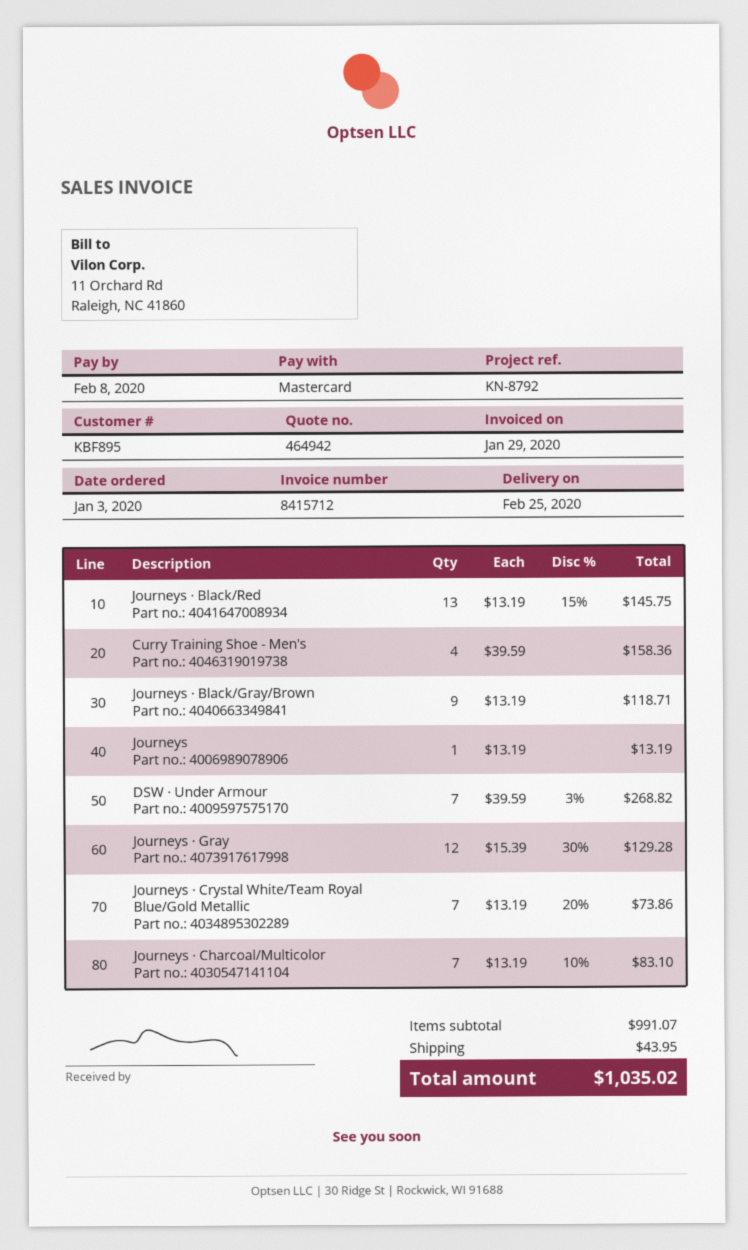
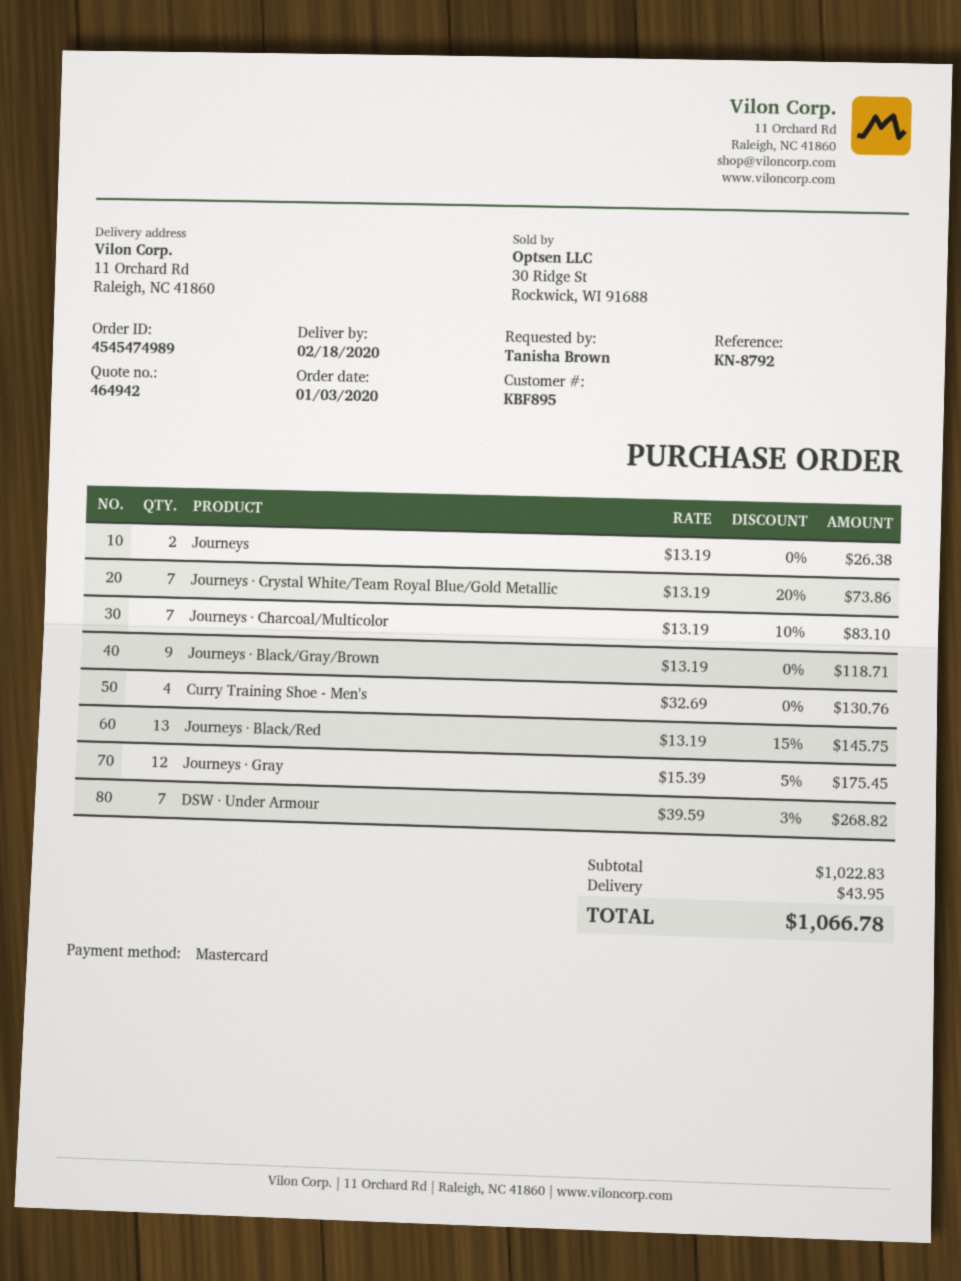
delivery date: 2020-02-25 -> 2020-02-18
Curry Training Shoe - Men's: 4 x 39.59 = 158.36 -> 4 x 32.69 = 130.76
Journeys: 1 x 13.19 = 13.19 -> 2 x 13.19 = 26.38
Journeys · Gray: 12 x 15.39 - 30% = 129.28 -> 12 x 15.39 - 5% = 175.45
subtotal: 991.07 -> 1022.83
total: 1035.02 -> 1066.78

